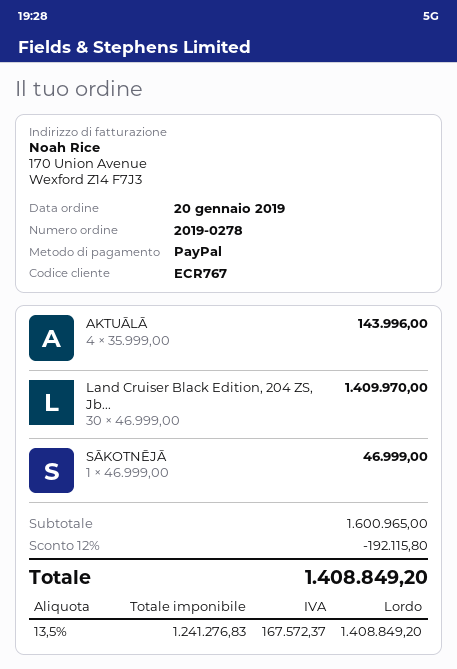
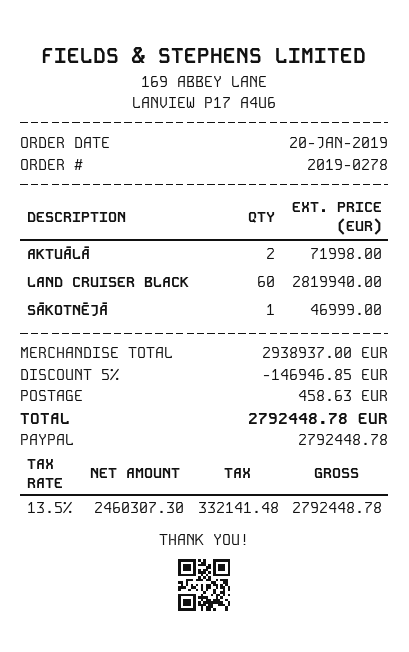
AKTUĀLĀ: 4 for 143996.00 -> 2 for 71998.00
Land Cruiser Black Edition, 204 ZS, Jb...: 30 for 1409970.00 -> 60 for 2819940.00
subtotal: 1600965.00 -> 2938937.00
discount: 12% = 192115.80 -> 5% = 146946.85
shipping: none -> 458.63
net: 1241276.83 -> 2460307.30
tax: 13.5% = 167572.37 -> 13.5% = 332141.48
total: 1408849.20 -> 2792448.78

